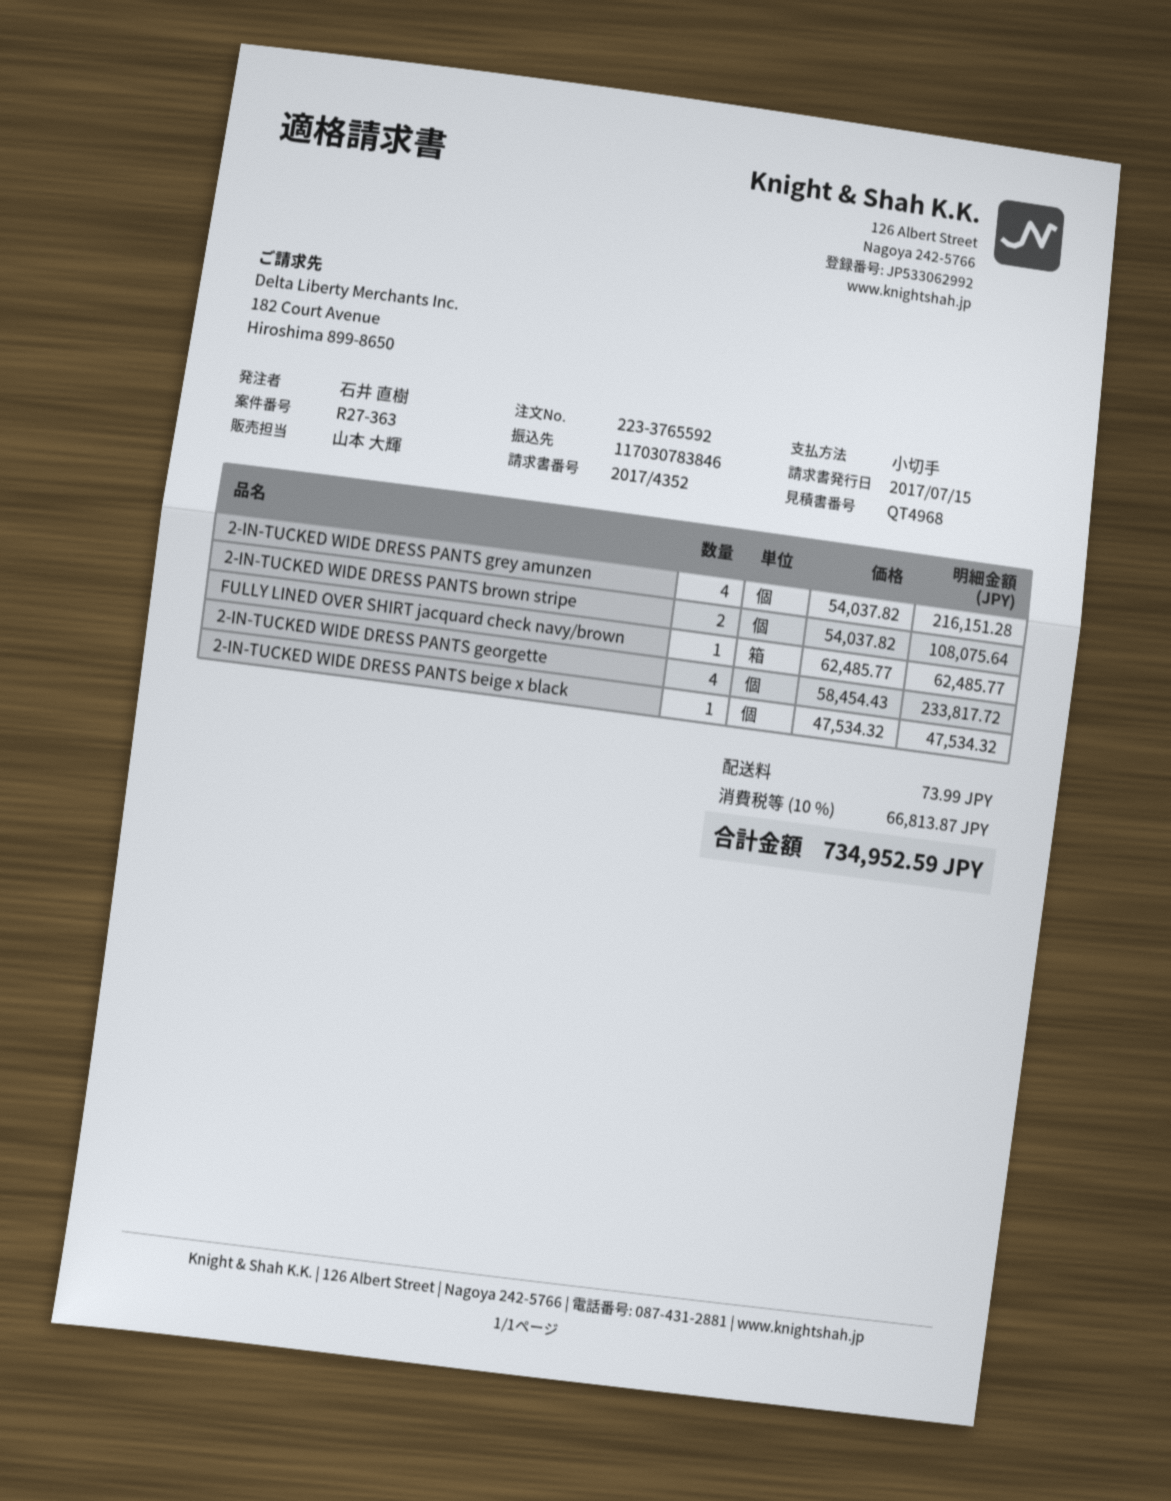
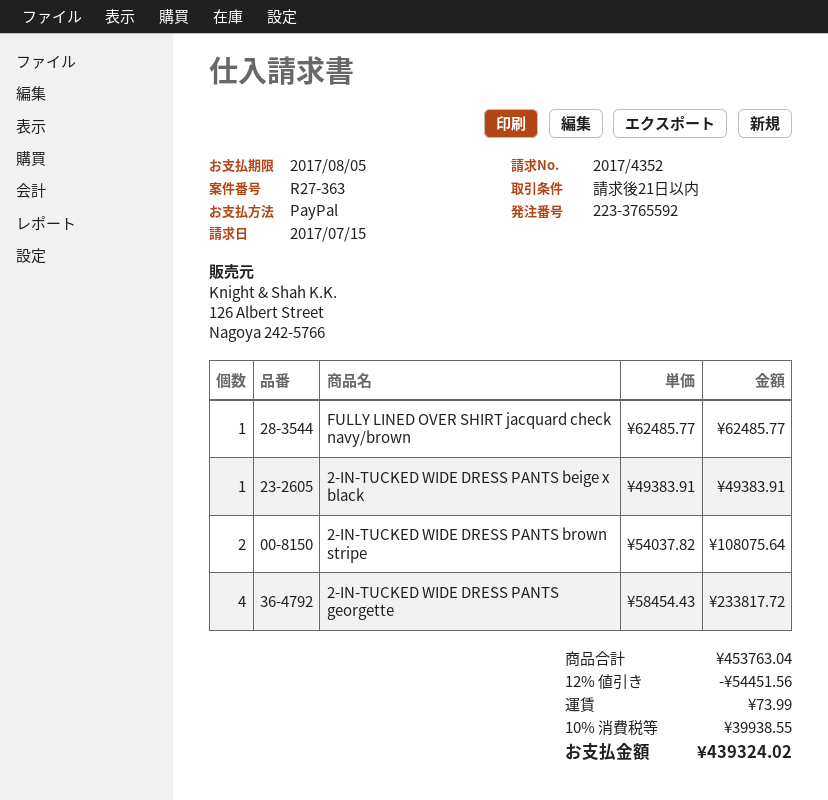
payment method: cheque -> PayPal
2-IN-TUCKED WIDE DRESS PANTS grey amunzen: 4 x 54037.82 = 216151.28 -> none
2-IN-TUCKED WIDE DRESS PANTS beige x black: 1 x 47534.32 = 47534.32 -> 1 x 49383.91 = 49383.91
discount: none -> 12% = 54451.56
tax: 10% = 66813.87 -> 10% = 39938.55
total: 734952.59 -> 439324.02

